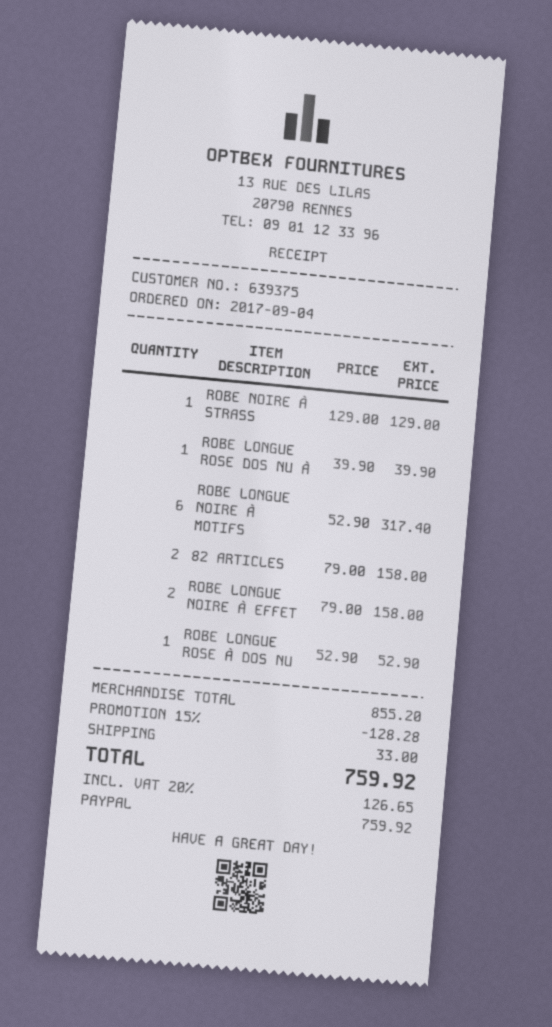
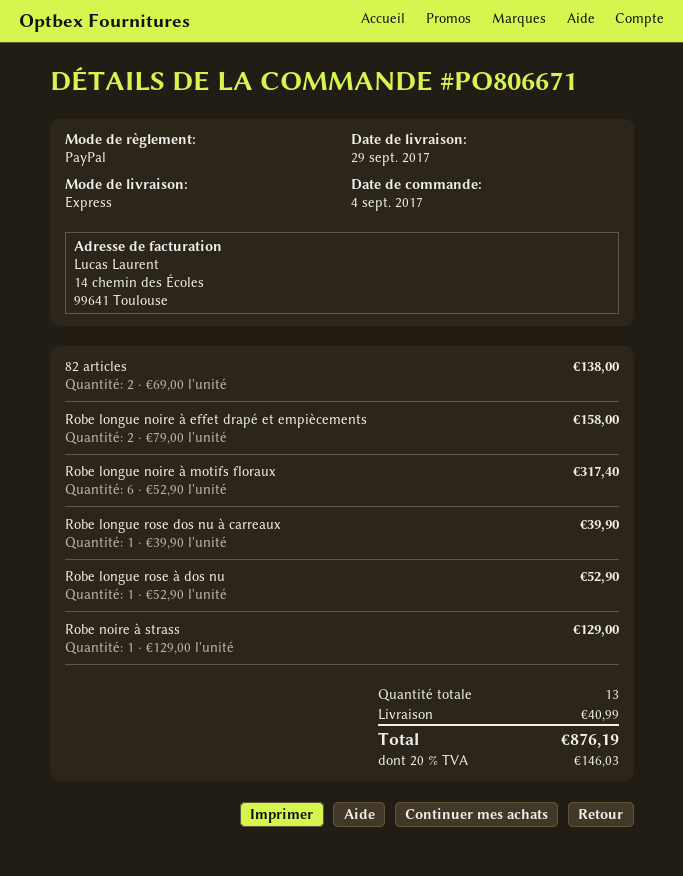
82 ARTICLES: 2 x 79.00 = 158.00 -> 2 x 69.00 = 138.00
discount: 15% = 128.28 -> none
shipping: 33.00 -> 40.99
tax: 20% = 126.65 -> 20% = 146.03
total: 759.92 -> 876.19

